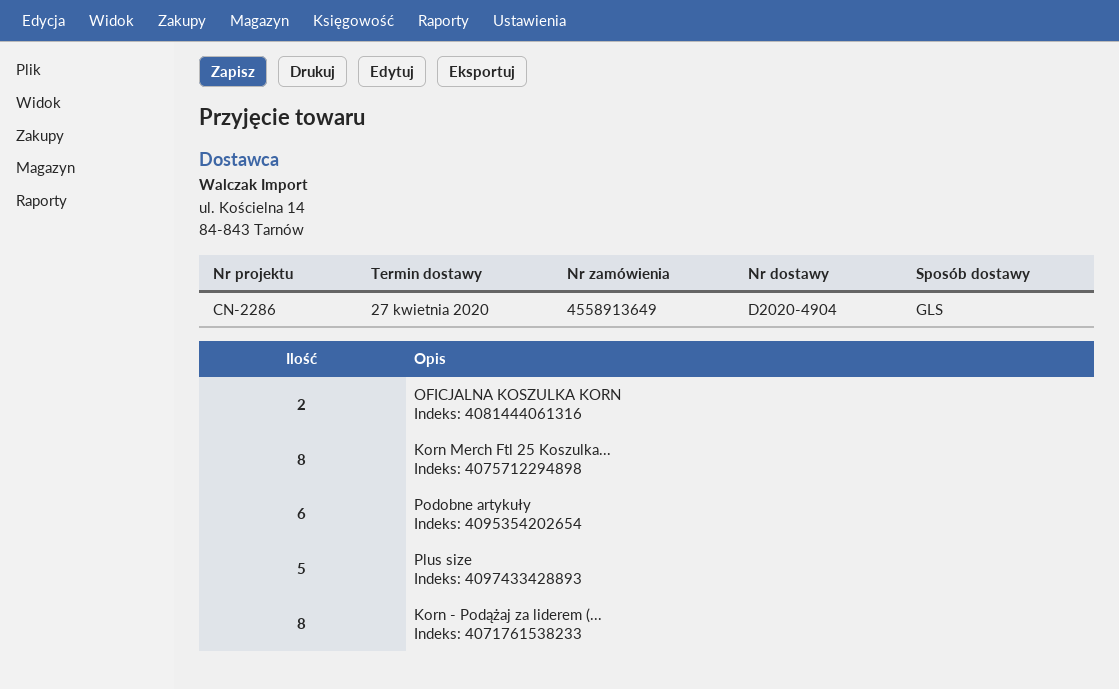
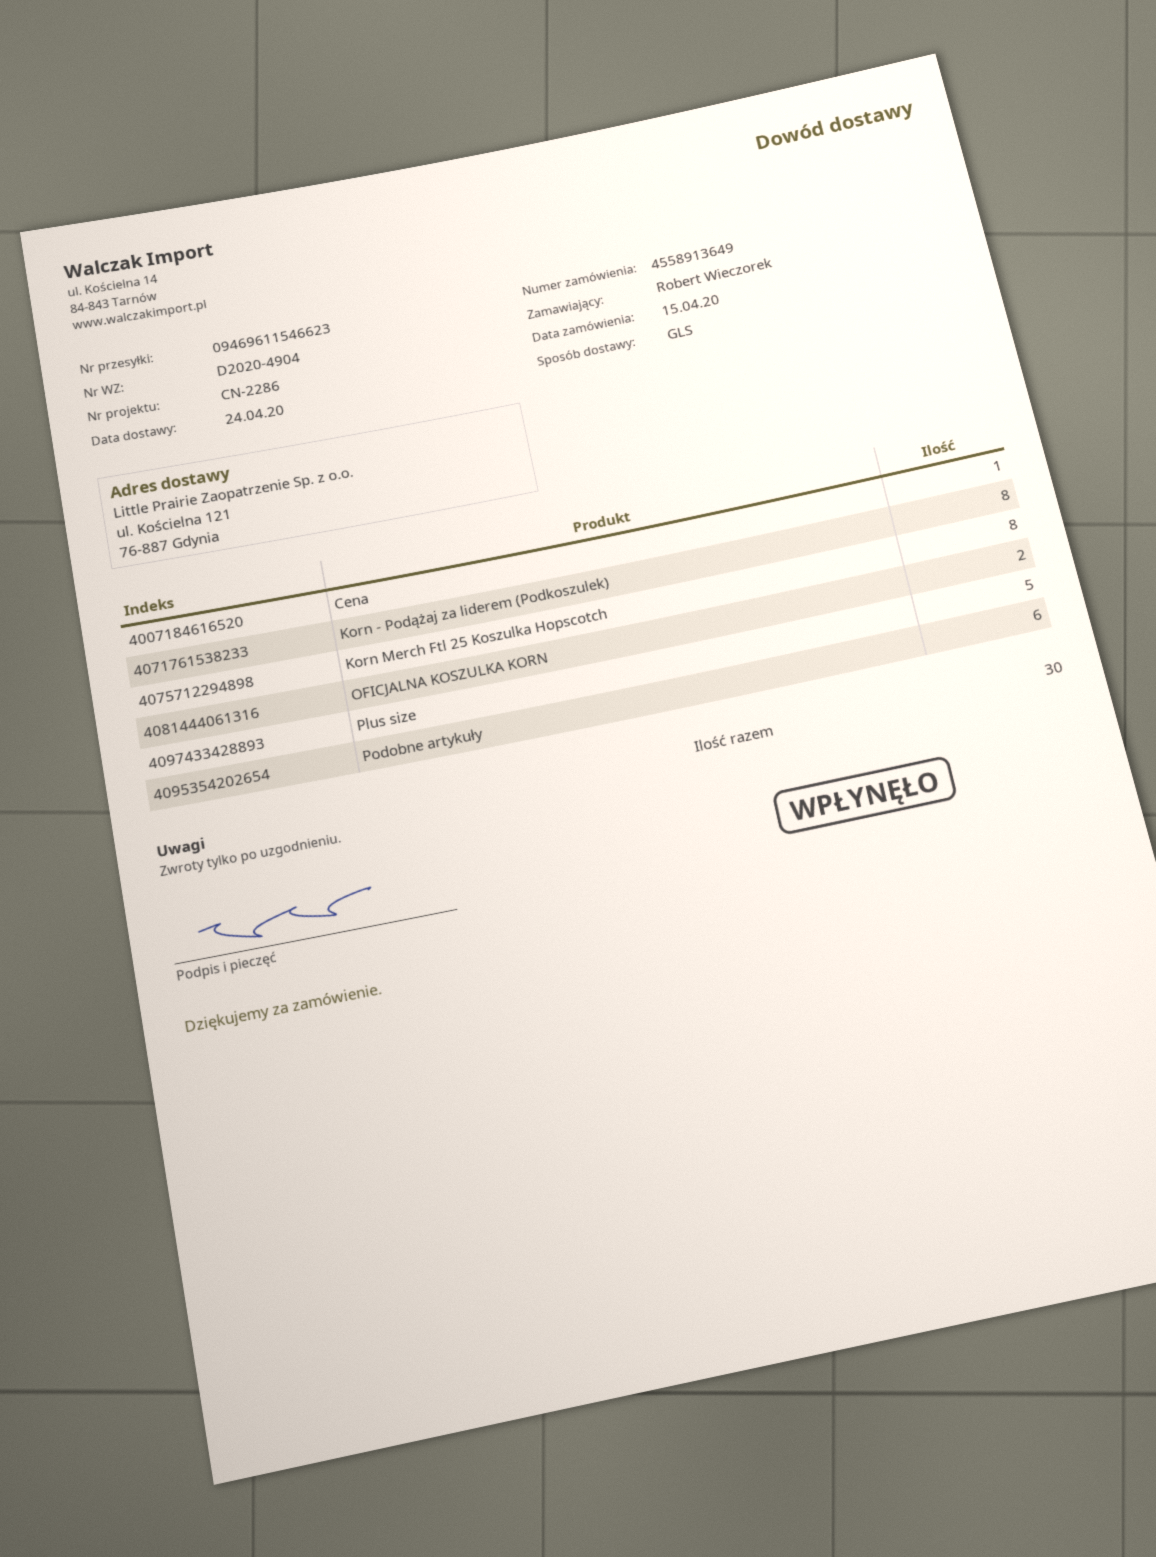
delivery date: 2020-04-27 -> 2020-04-24
Cena: none -> 1

